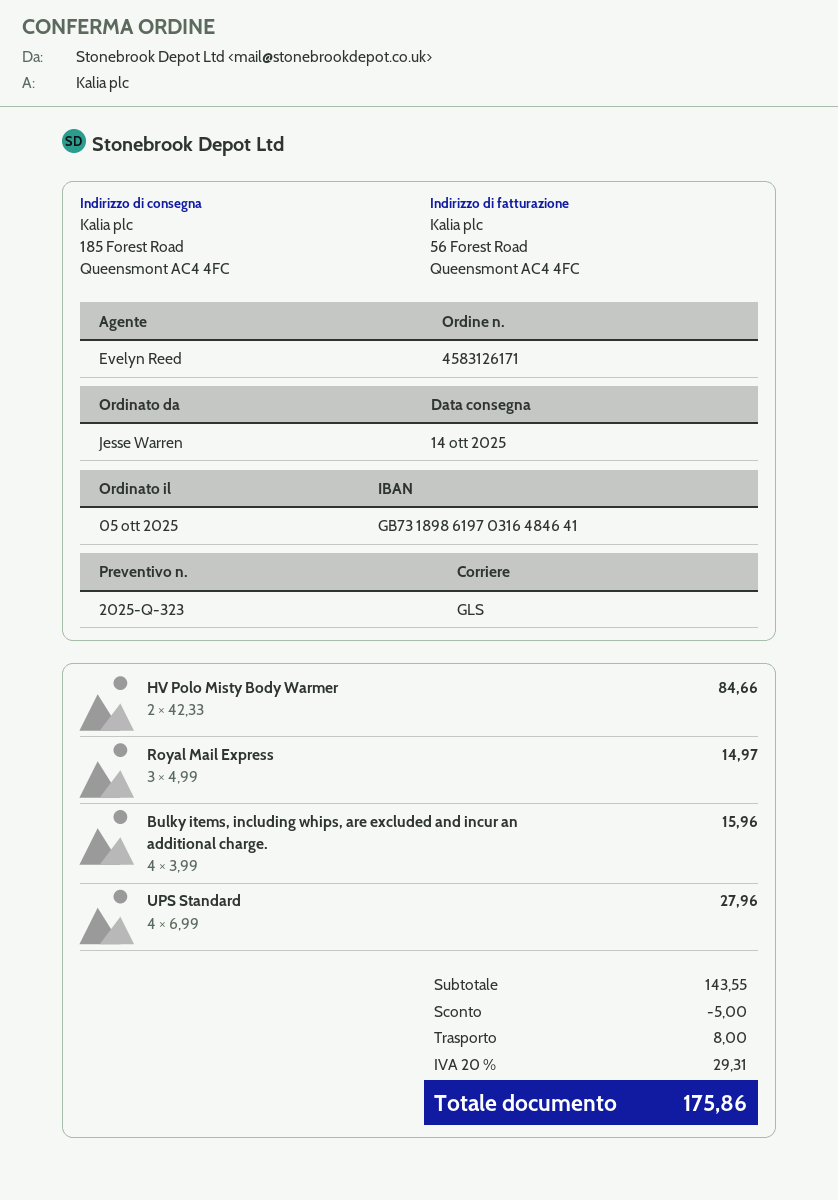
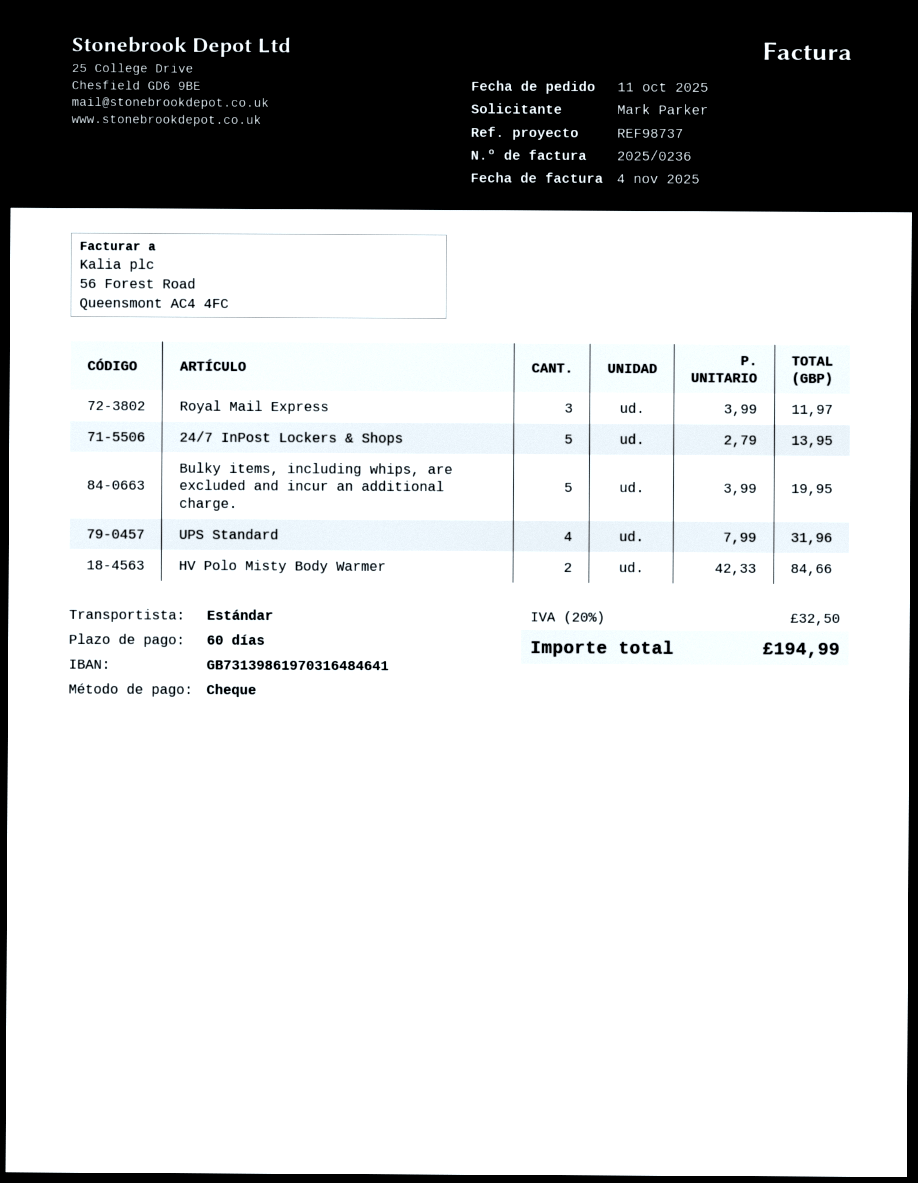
order date: 2025-10-05 -> 2025-10-11
ordered by: Jesse Warren -> Mark Parker
bank account: GB73189861970316484641 -> GB73139861970316484641
shipping method: GLS -> standard
Royal Mail Express: 3 x 4.99 = 14.97 -> 3 x 3.99 = 11.97
Bulky items, including whips, are excluded and incur an additional charge.: 4 x 3.99 = 15.96 -> 5 x 3.99 = 19.95
UPS Standard: 4 x 6.99 = 27.96 -> 4 x 7.99 = 31.96
24/7 InPost Lockers & Shops: none -> 5 x 2.79 = 13.95
discount: 5.00 -> none
shipping: 8.00 -> none
tax: 20% = 29.31 -> 20% = 32.50
total: 175.86 -> 194.99

